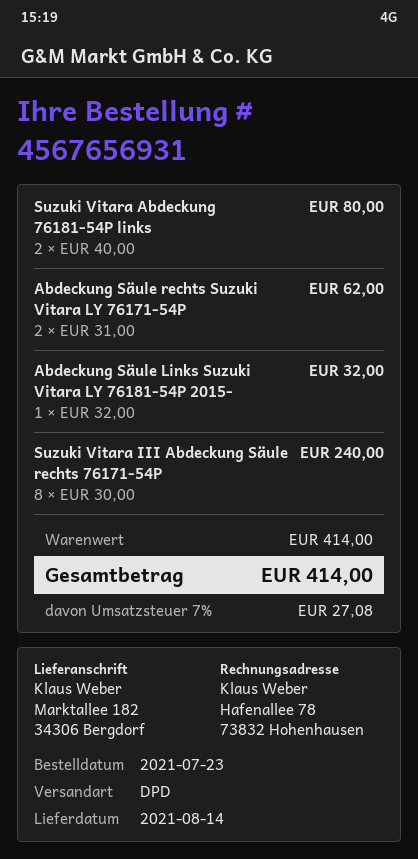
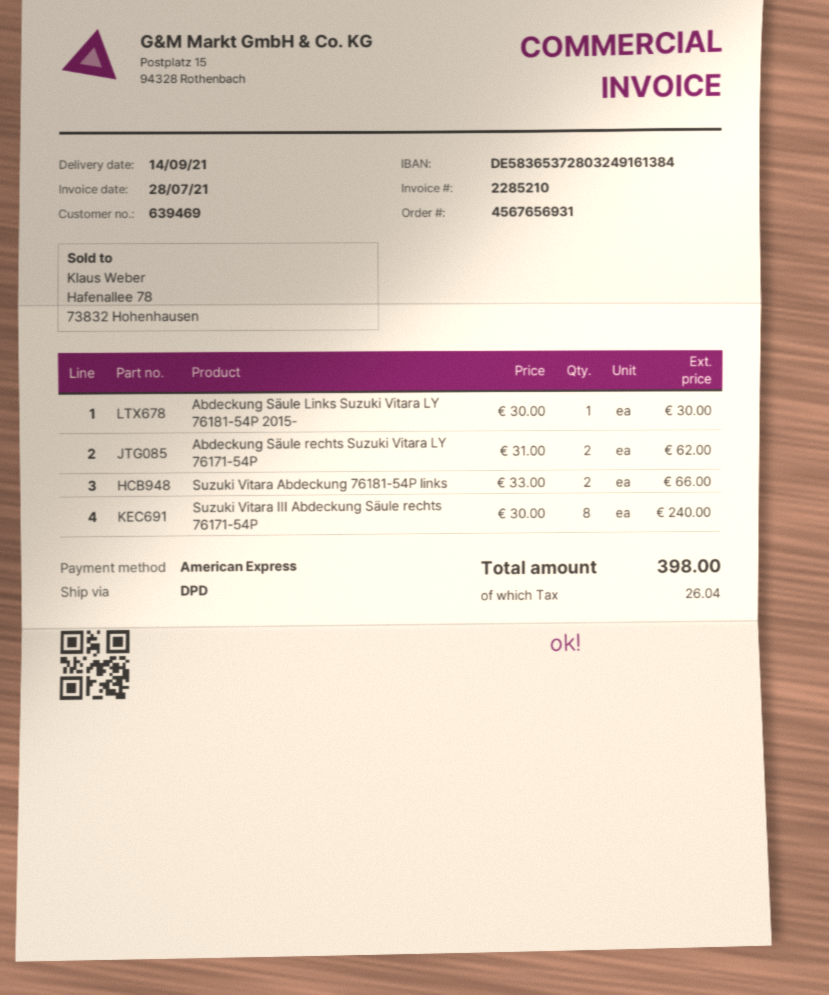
delivery date: 2021-08-14 -> 2021-09-14
Suzuki Vitara Abdeckung 76181-54P links: 2 x 40.00 = 80.00 -> 2 x 33.00 = 66.00
Abdeckung Säule Links Suzuki Vitara LY 76181-54P 2015-: 1 x 32.00 = 32.00 -> 1 x 30.00 = 30.00
tax: 27.08 -> 26.04
total: 414.00 -> 398.00

